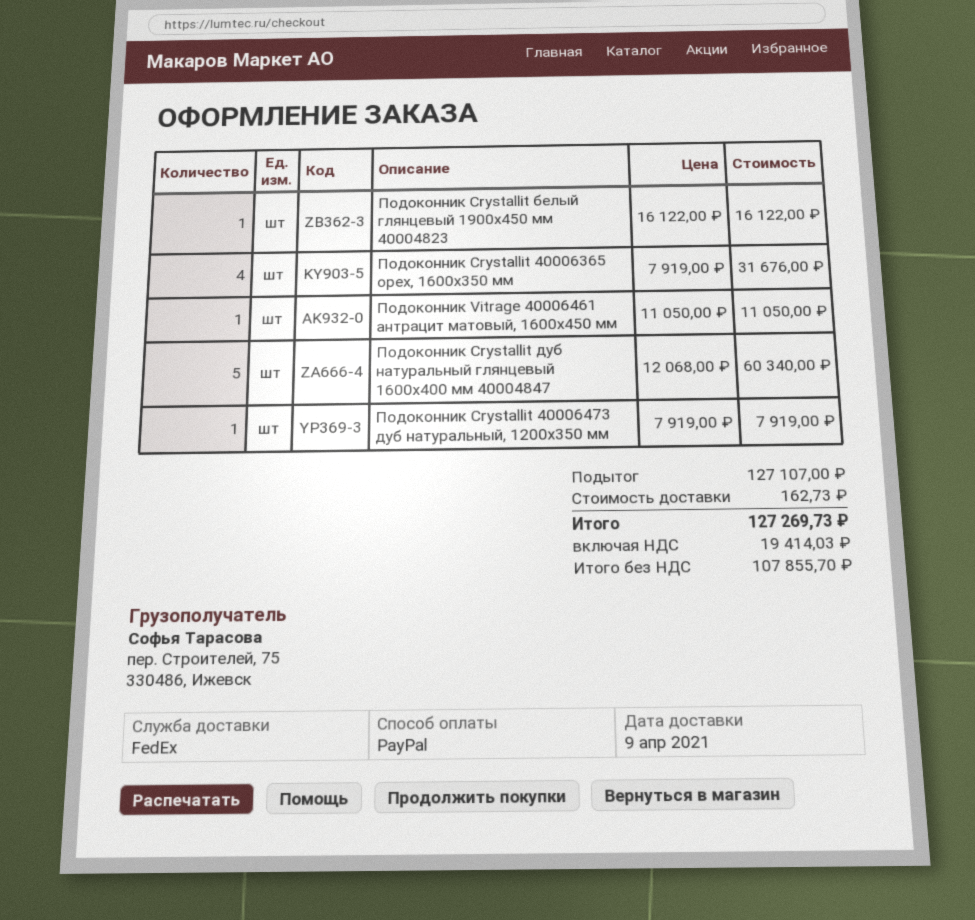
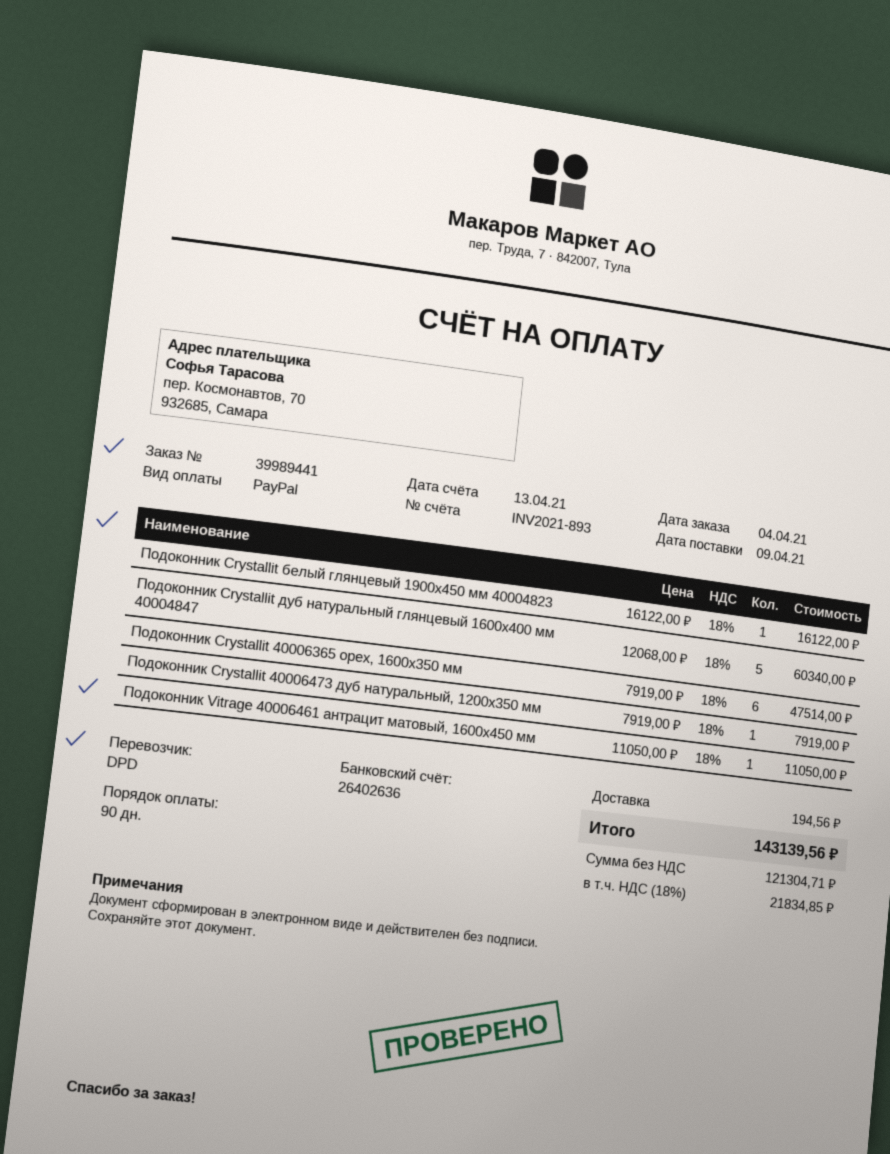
shipping method: FedEx -> DPD
Подоконник Crystallit 40006365 орех, 1600x350 мм: 4 x 7919.00 = 31676.00 -> 6 x 7919.00 = 47514.00
shipping: 162.73 -> 194.56
net: 107855.70 -> 121304.71
tax: 19414.03 -> 21834.85
total: 127269.73 -> 143139.56

